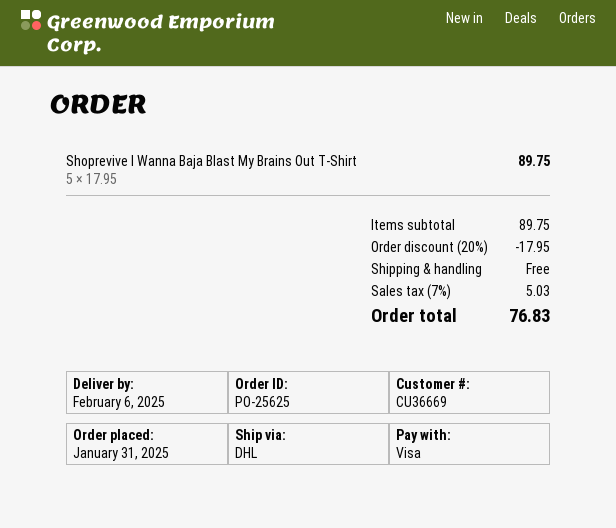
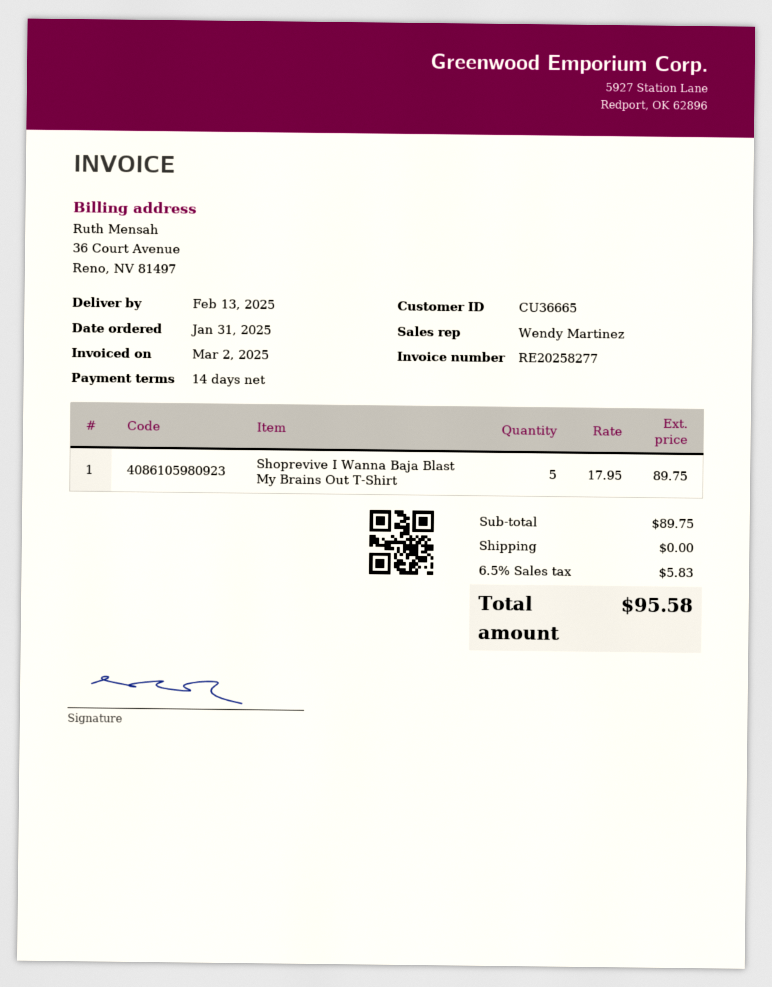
delivery date: 2025-02-06 -> 2025-02-13
customer number: CU36669 -> CU36665
discount: 20% = 17.95 -> none
tax: 7% = 5.03 -> 6.5% = 5.83
total: 76.83 -> 95.58

